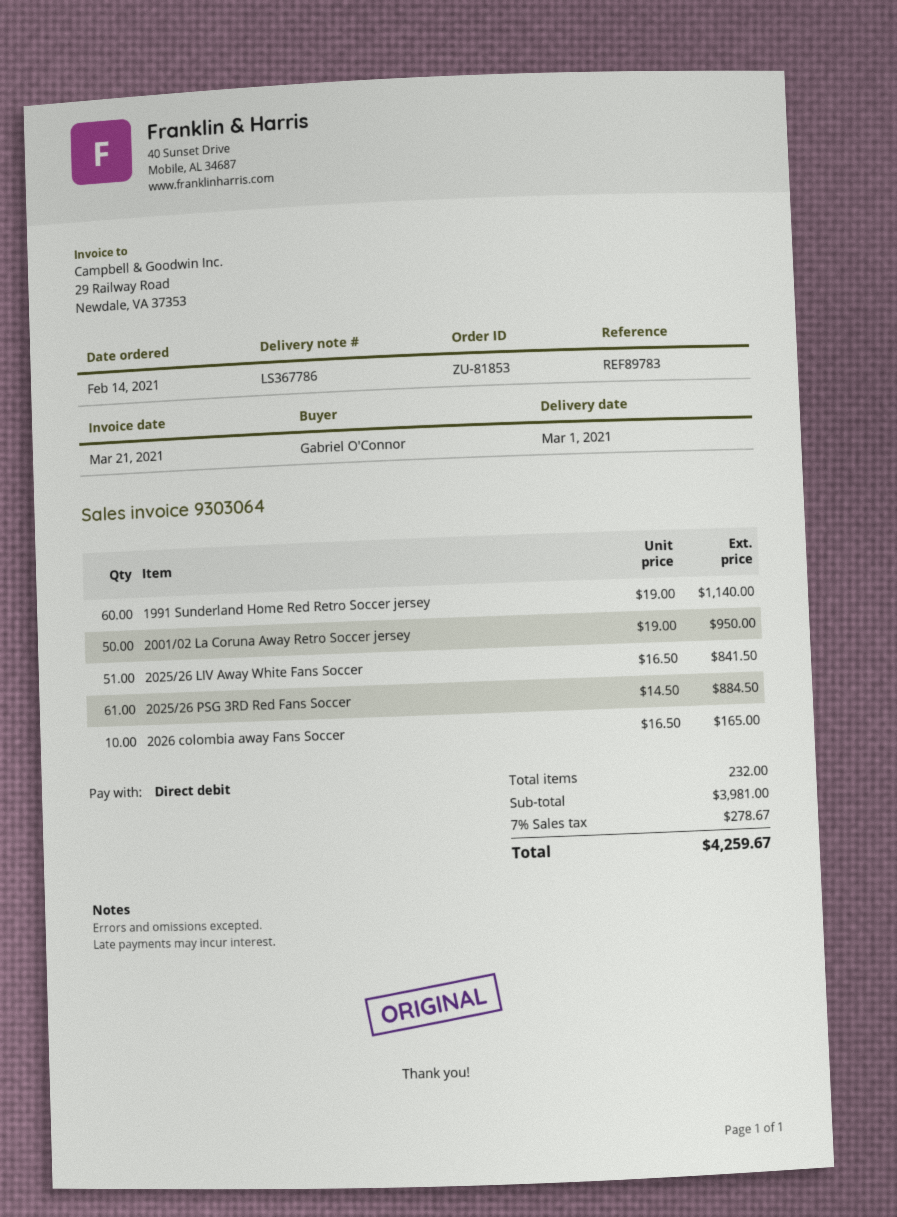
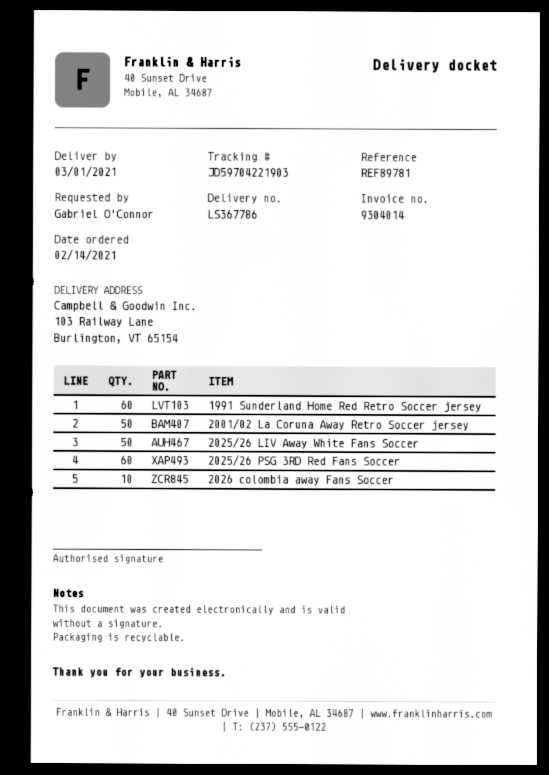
invoice number: 9303064 -> 9304014
reference: REF89783 -> REF89781
2025/26 LIV Away White Fans Soccer: 51 -> 50
2025/26 PSG 3RD Red Fans Soccer: 61 -> 60

